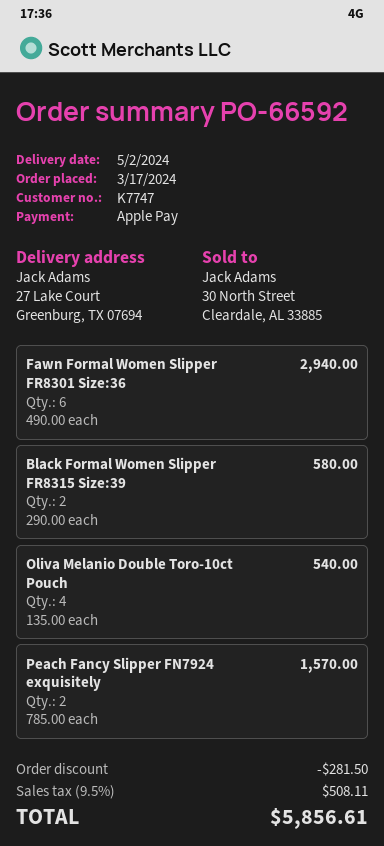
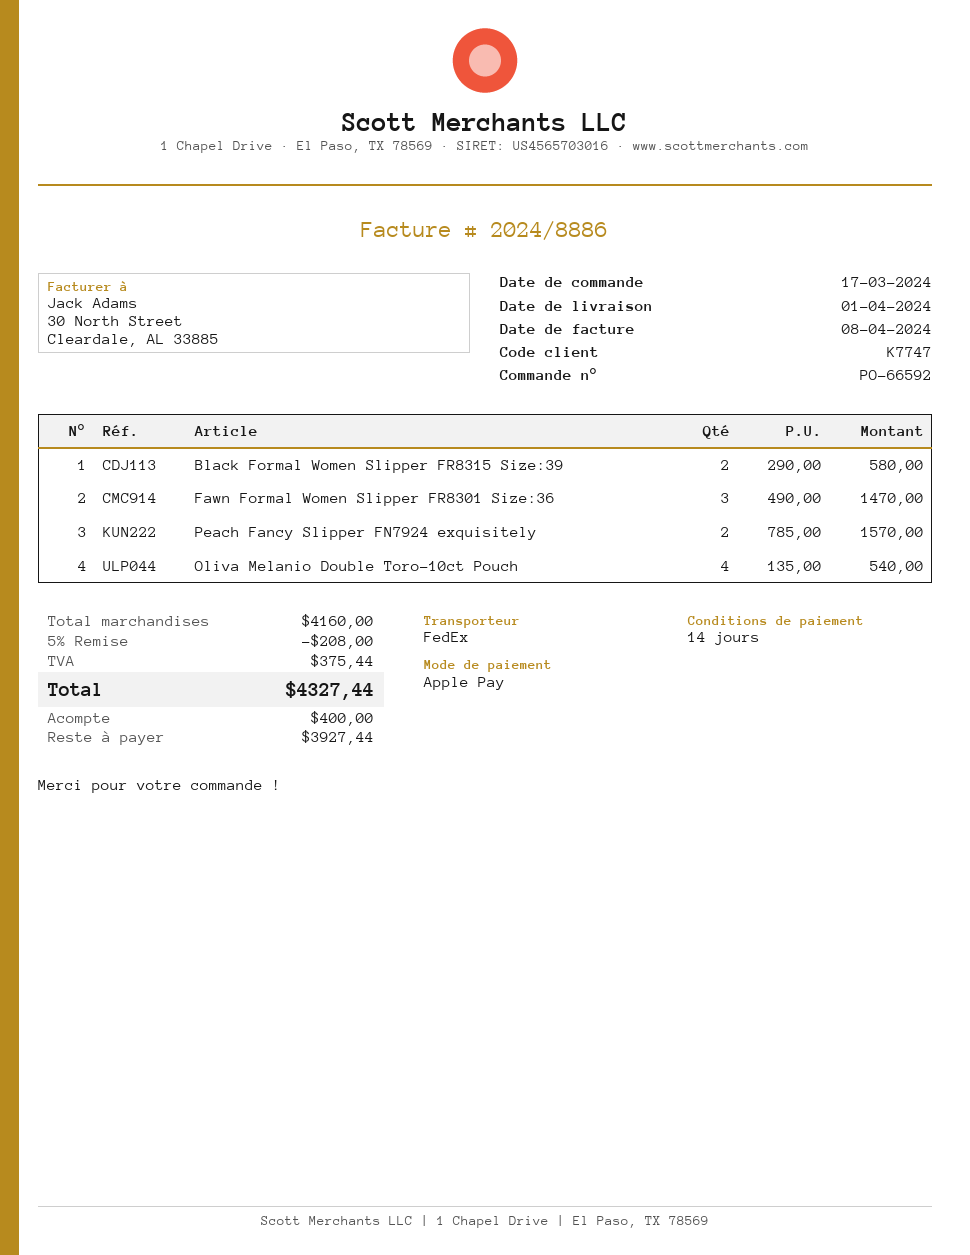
delivery date: 2024-05-02 -> 2024-04-01
Fawn Formal Women Slipper FR8301 Size:36: 6 x 490.00 = 2940.00 -> 3 x 490.00 = 1470.00
discount: 281.50 -> 208.00
tax: 508.11 -> 375.44
total: 5856.61 -> 4327.44

